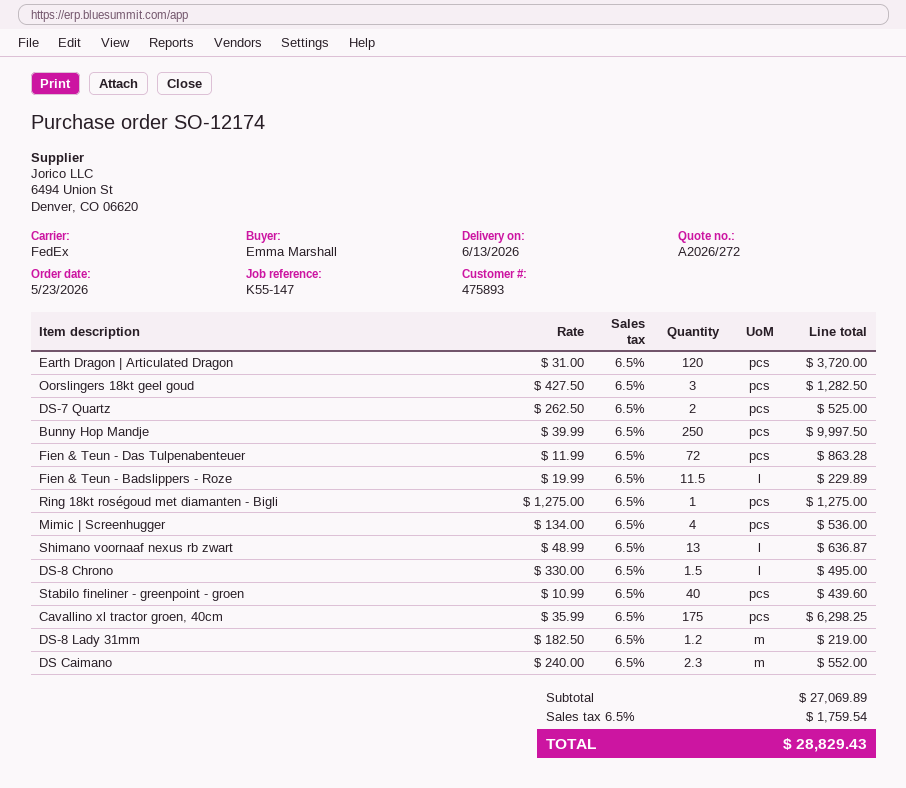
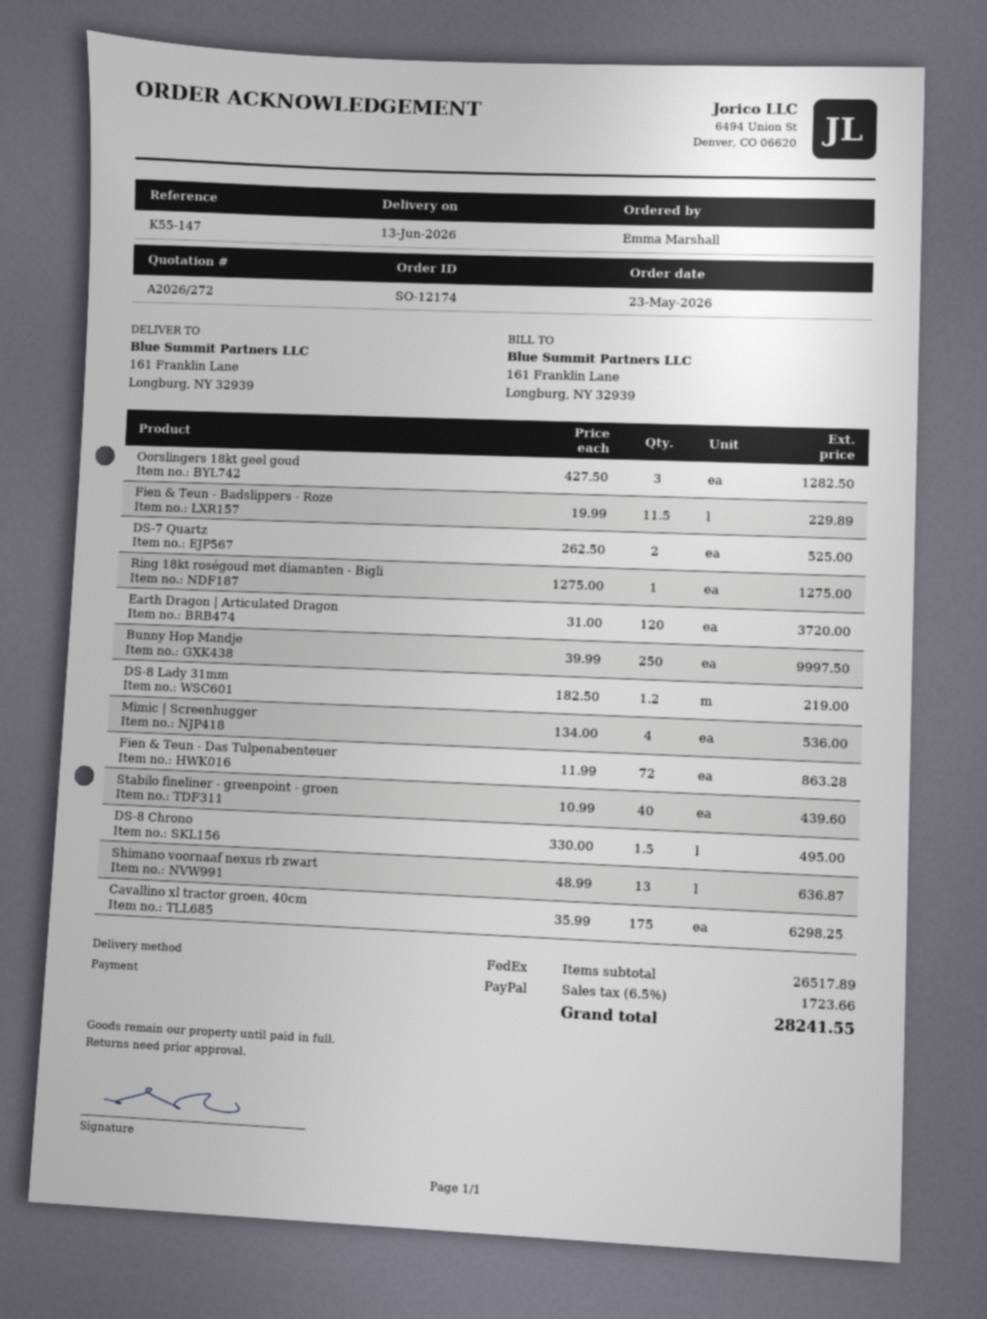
DS Caimano: 2.3 x 240.00 = 552.00 -> none
subtotal: 27069.89 -> 26517.89
tax: 6.5% = 1759.54 -> 6.5% = 1723.66
total: 28829.43 -> 28241.55

